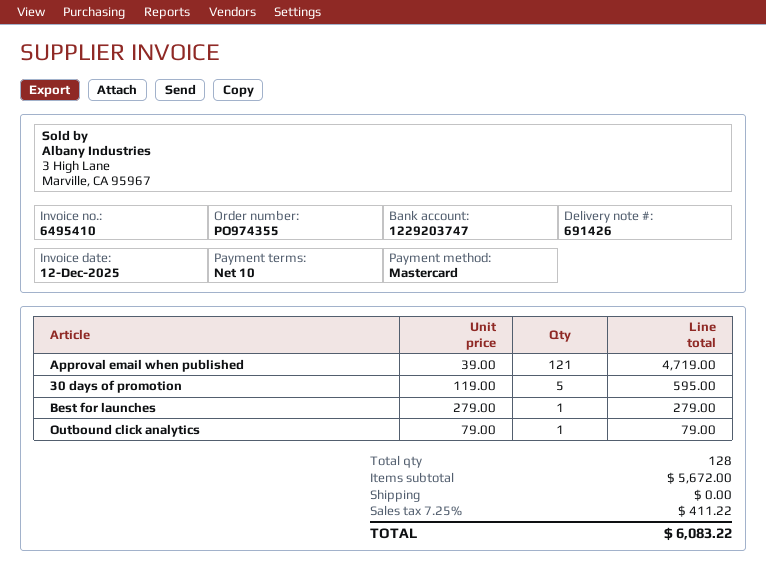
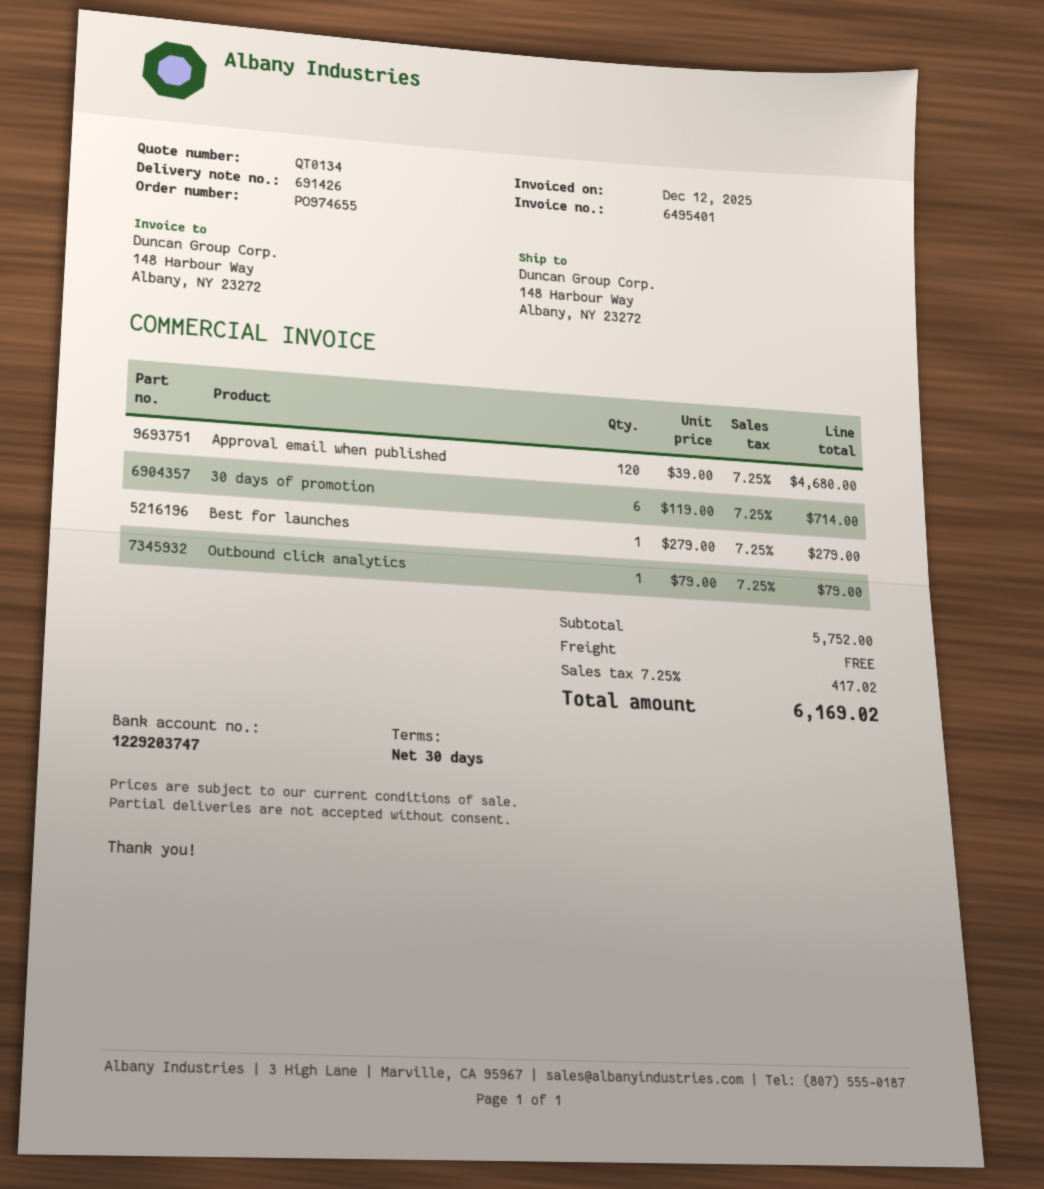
order number: PO974355 -> PO974655
invoice number: 6495410 -> 6495401
payment terms: 10 days -> 30 days
Approval email when published: 121 x 39.00 = 4719.00 -> 120 x 39.00 = 4680.00
30 days of promotion: 5 x 119.00 = 595.00 -> 6 x 119.00 = 714.00
subtotal: 5672.00 -> 5752.00
tax: 7.25% = 411.22 -> 7.25% = 417.02
total: 6083.22 -> 6169.02

